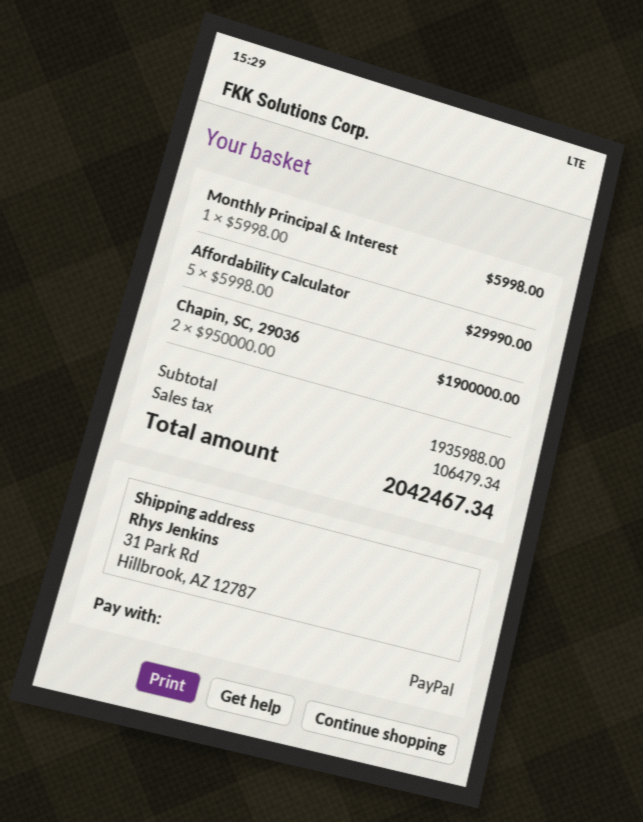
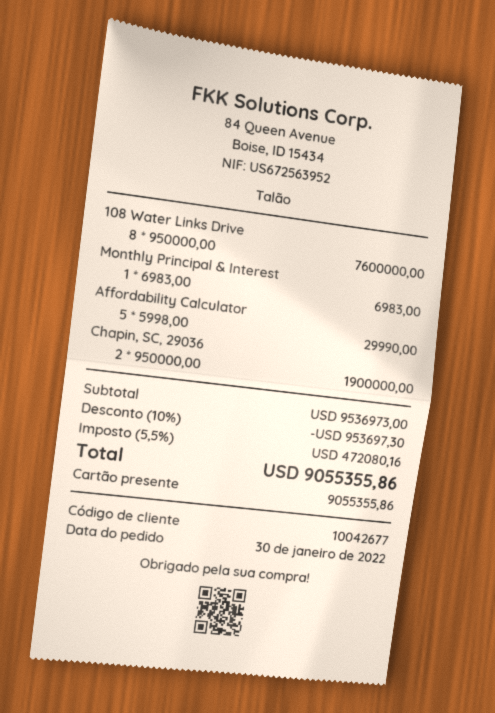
payment method: PayPal -> gift card
Monthly Principal & Interest: 1 x 5998.00 = 5998.00 -> 1 x 6983.00 = 6983.00
108 Water Links Drive: none -> 8 x 950000.00 = 7600000.00
subtotal: 1935988.00 -> 9536973.00
discount: none -> 10% = 953697.30
tax: 106479.34 -> 472080.16
total: 2042467.34 -> 9055355.86

